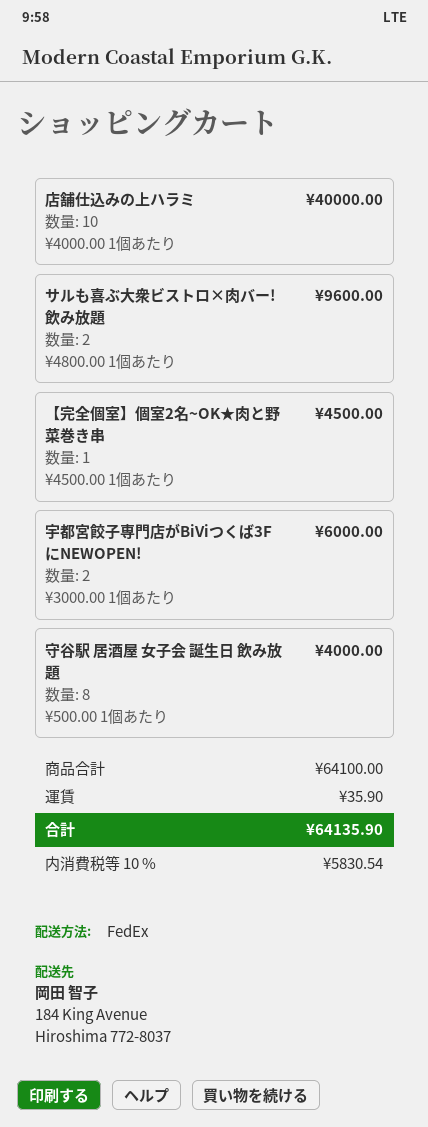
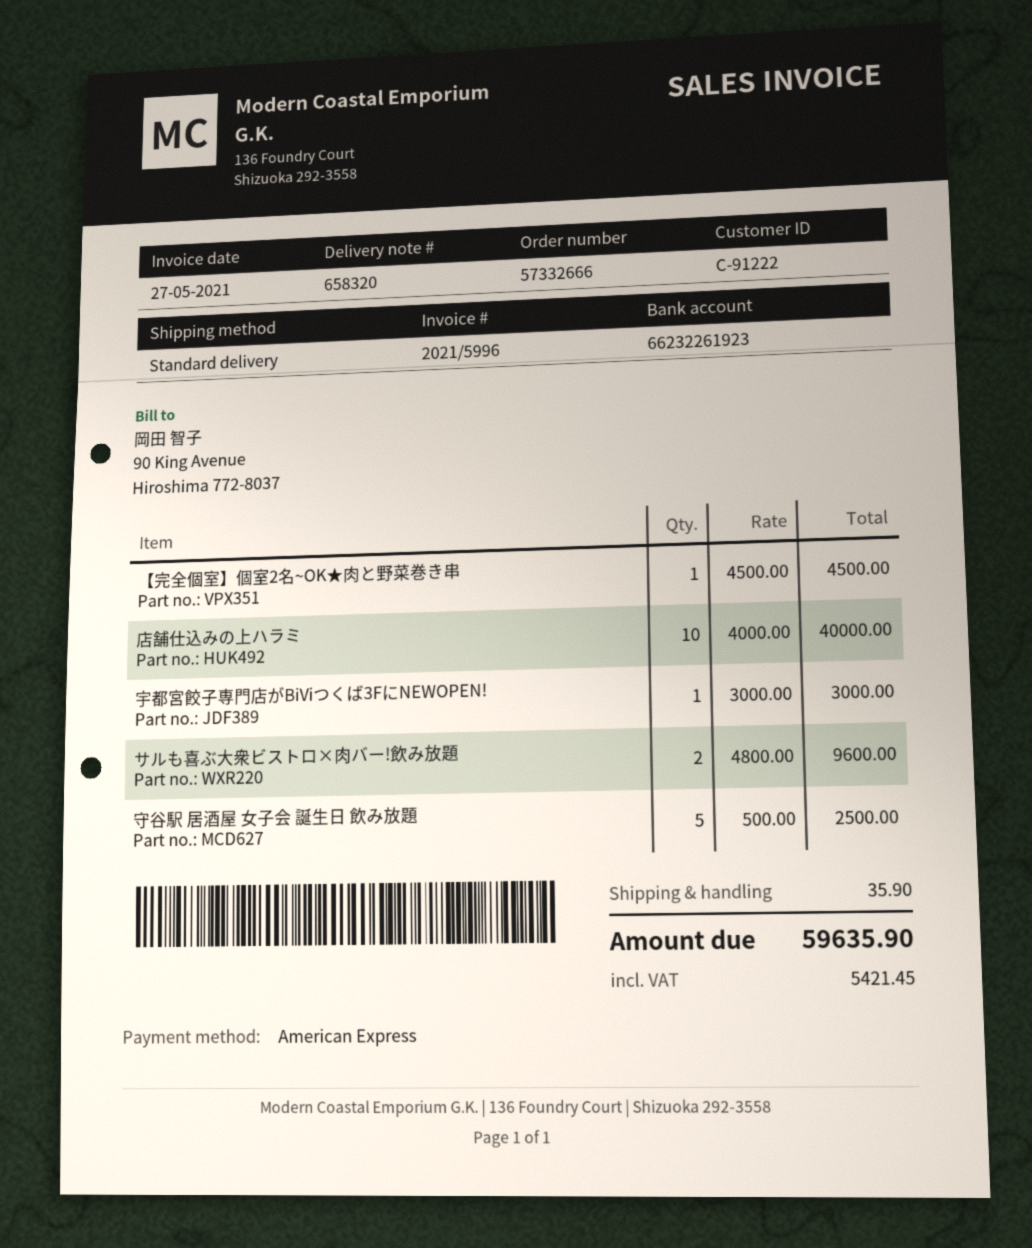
shipping method: FedEx -> standard
宇都宮餃子専門店がBiViつくば3FにNEWOPEN!: 2 x 3000.00 = 6000.00 -> 1 x 3000.00 = 3000.00
守谷駅 居酒屋 女子会 誕生日 飲み放題: 8 x 500.00 = 4000.00 -> 5 x 500.00 = 2500.00
tax: 5830.54 -> 5421.45
total: 64135.90 -> 59635.90

